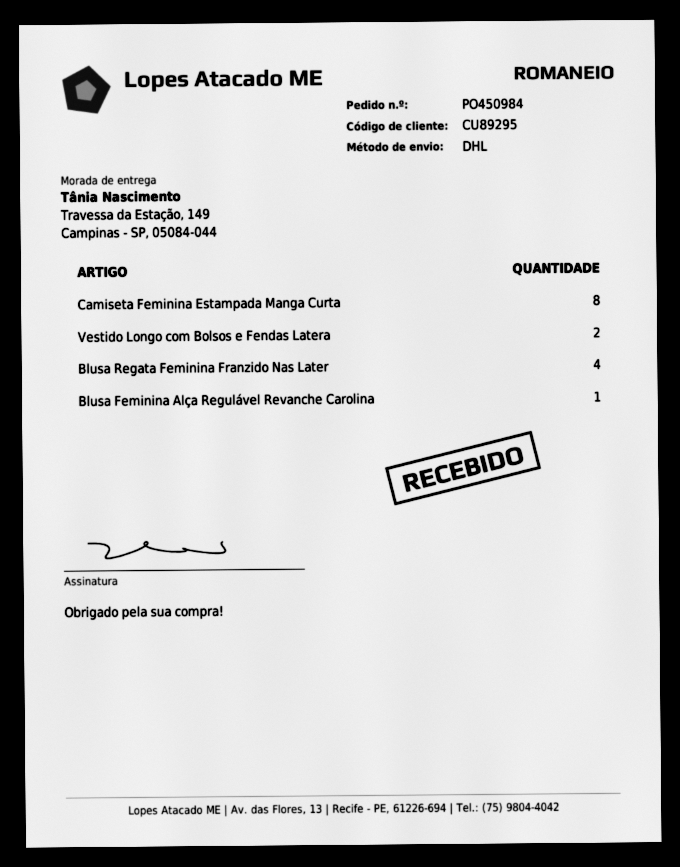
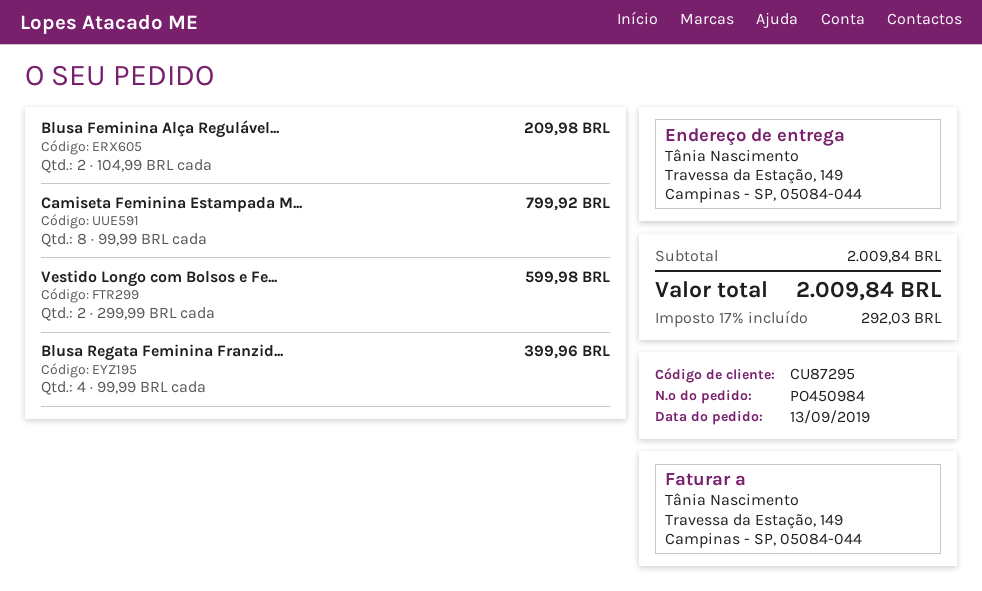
customer number: CU89295 -> CU87295
Blusa Feminina Alça Regulável Revanche Carolina: 1 -> 2

